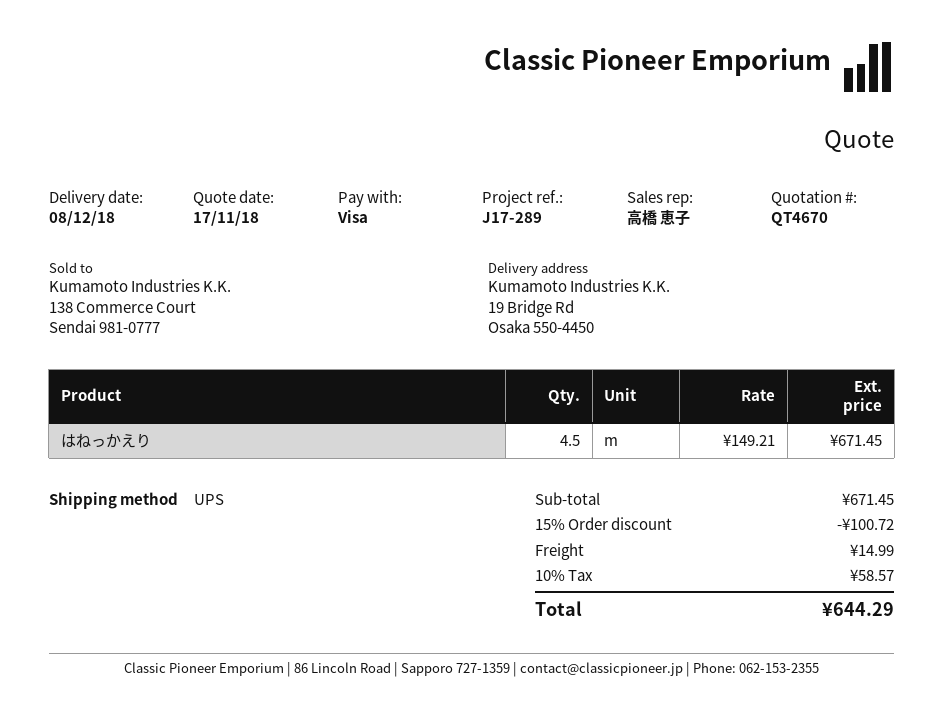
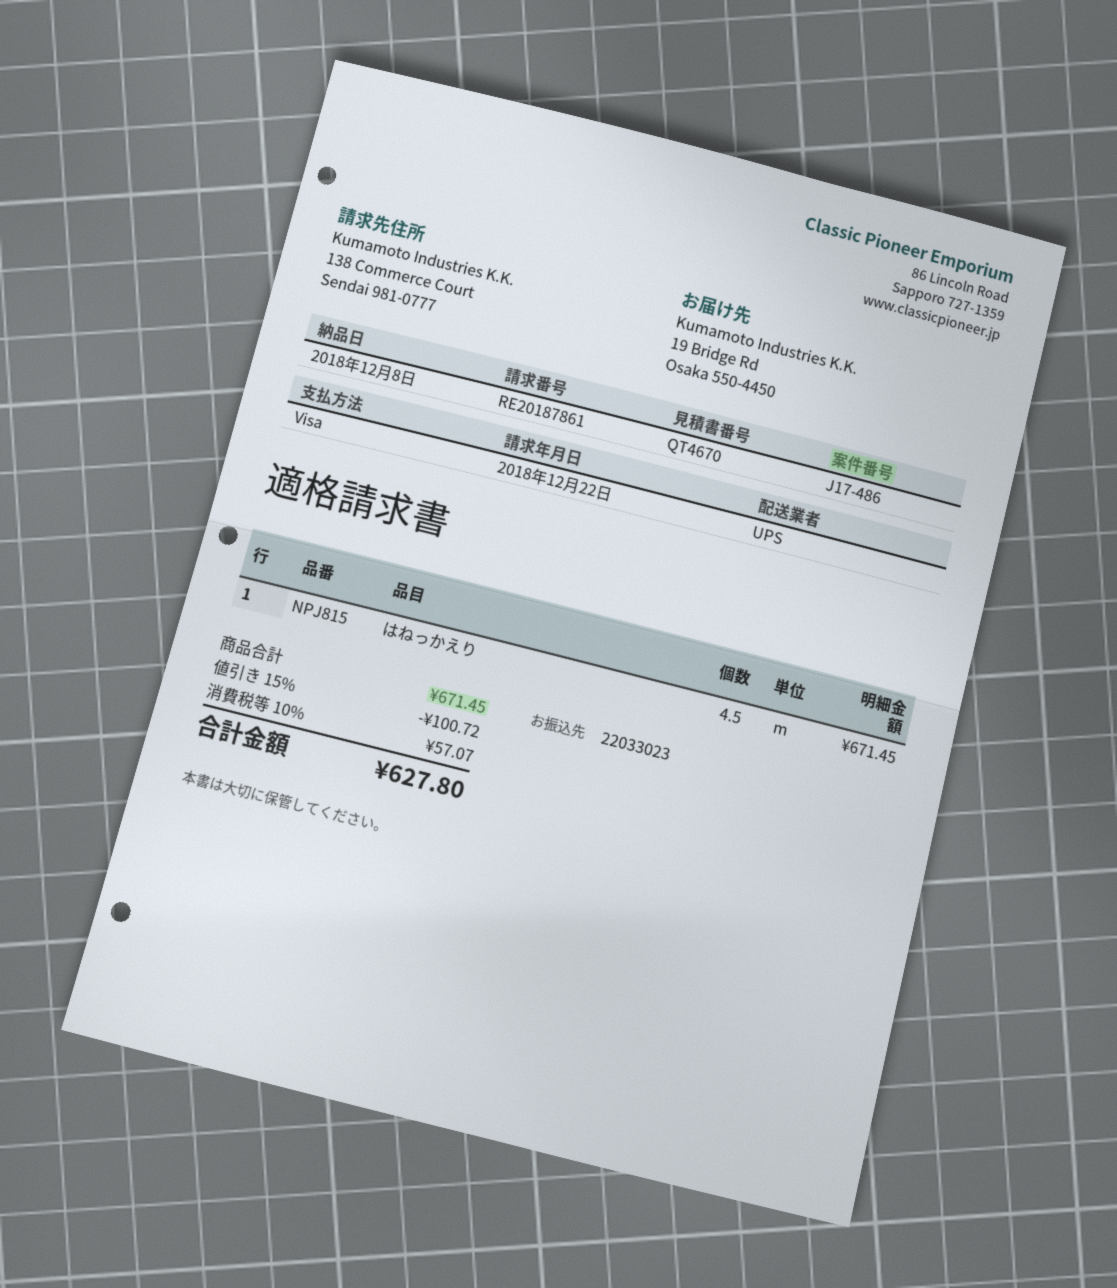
reference: J17-289 -> J17-486
shipping: 14.99 -> none
tax: 10% = 58.57 -> 10% = 57.07
total: 644.29 -> 627.80

